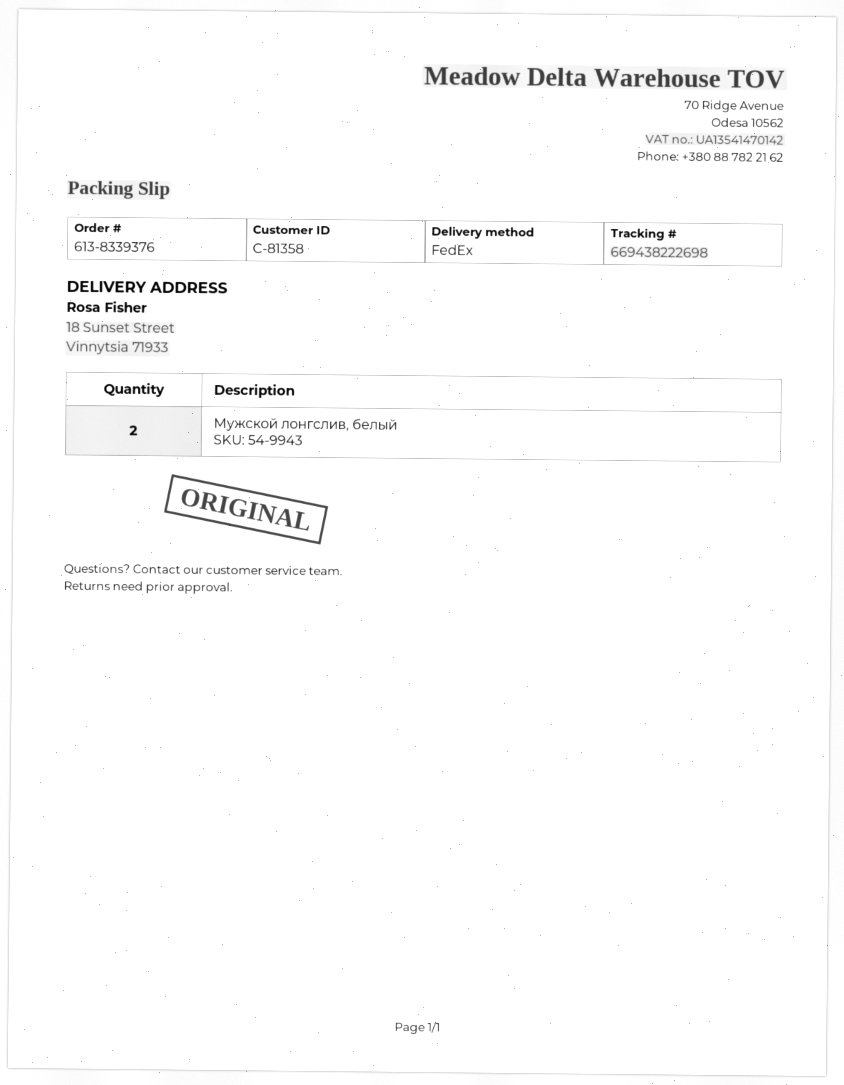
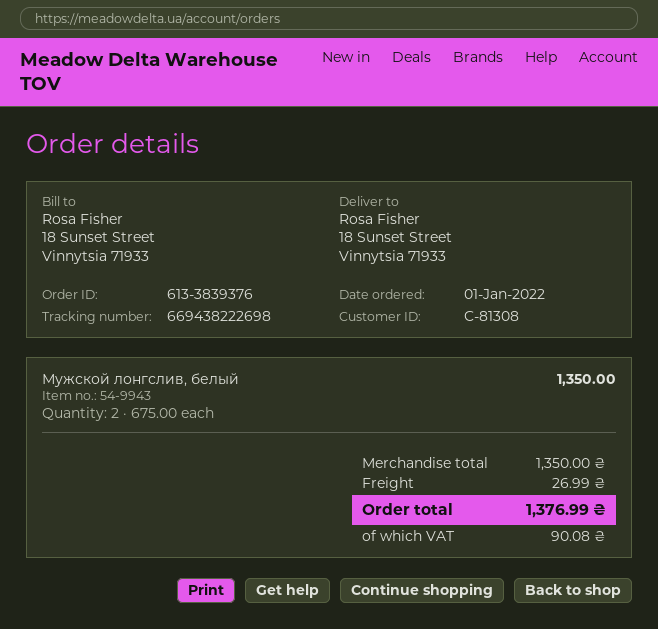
order number: 613-8339376 -> 613-3839376
customer number: C-81358 -> C-81308

